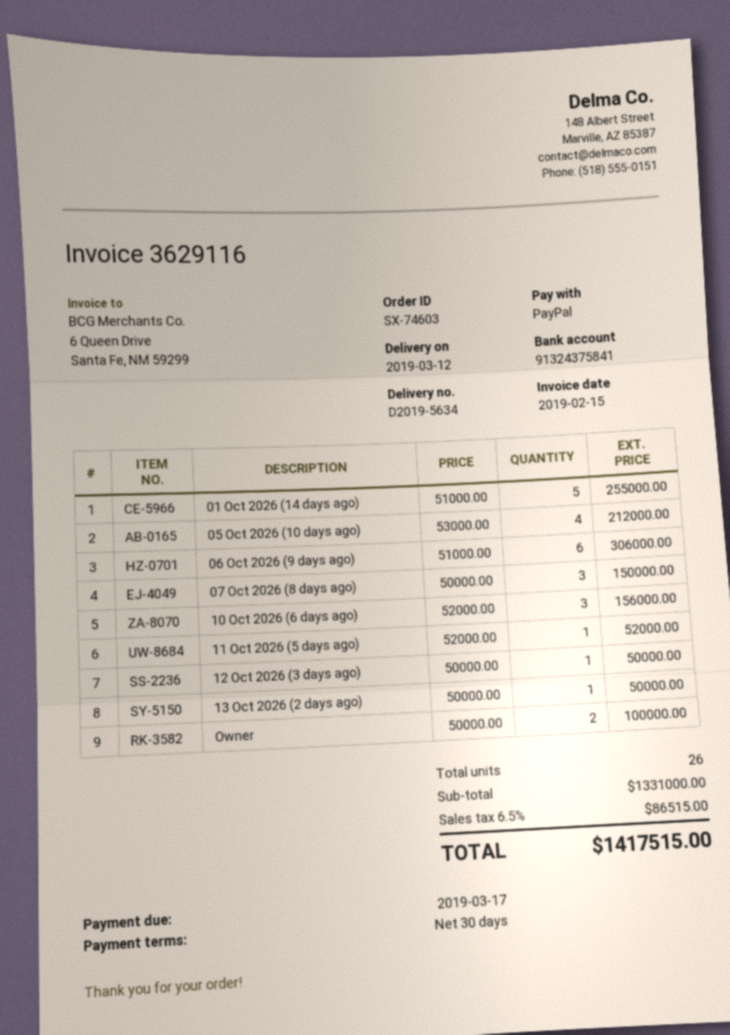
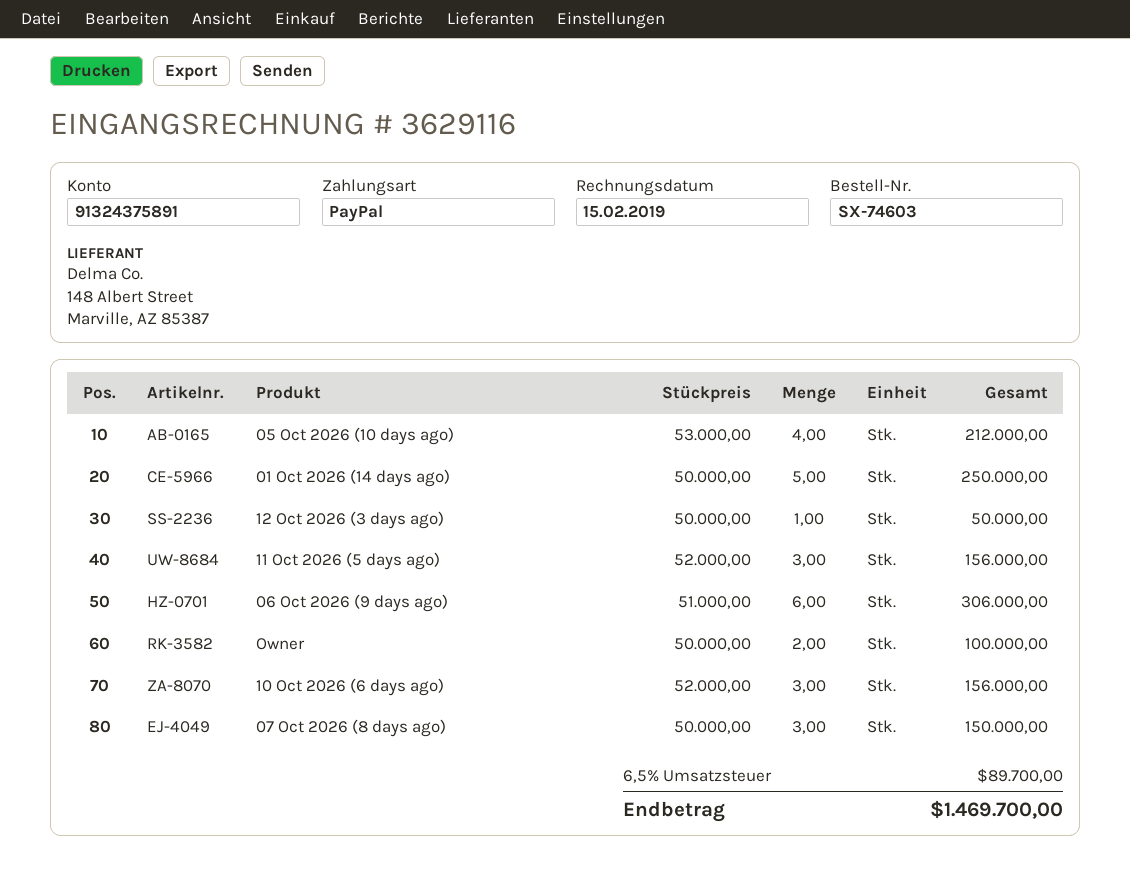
bank account: 91324375841 -> 91324375891
01 Oct 2026 (14 days ago): 5 x 51000.00 = 255000.00 -> 5 x 50000.00 = 250000.00
11 Oct 2026 (5 days ago): 1 x 52000.00 = 52000.00 -> 3 x 52000.00 = 156000.00
13 Oct 2026 (2 days ago): 1 x 50000.00 = 50000.00 -> none
tax: 6.5% = 86515.00 -> 6.5% = 89700.00
total: 1417515.00 -> 1469700.00

